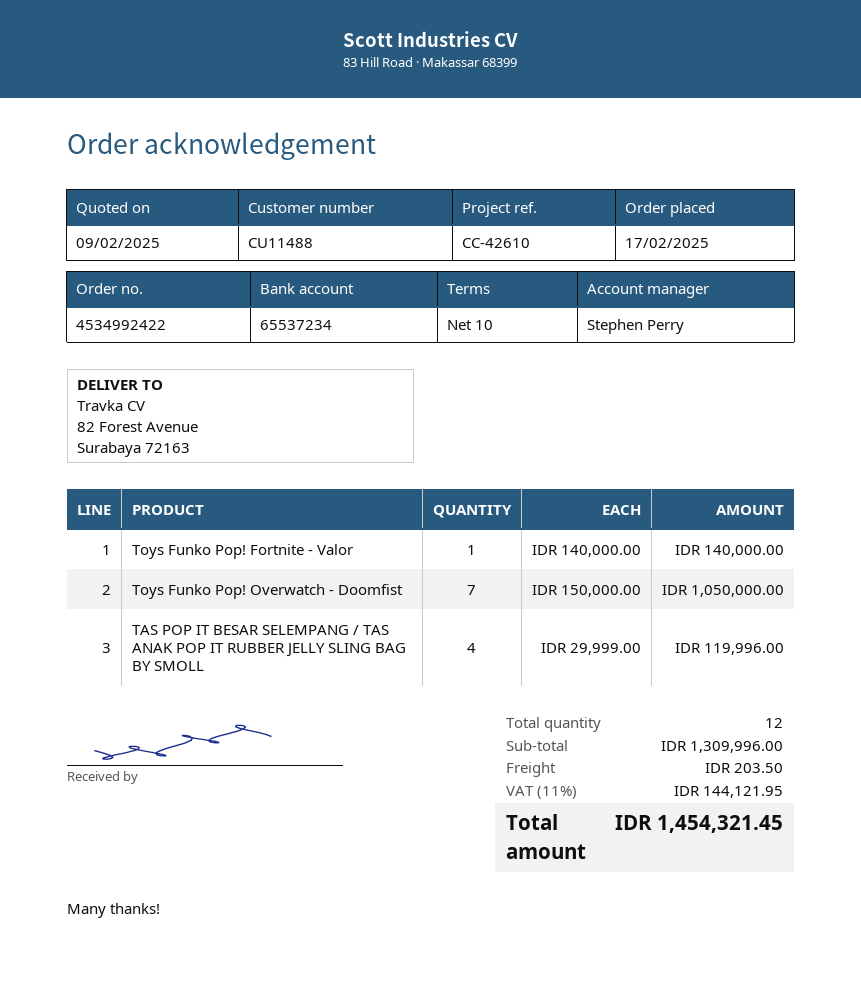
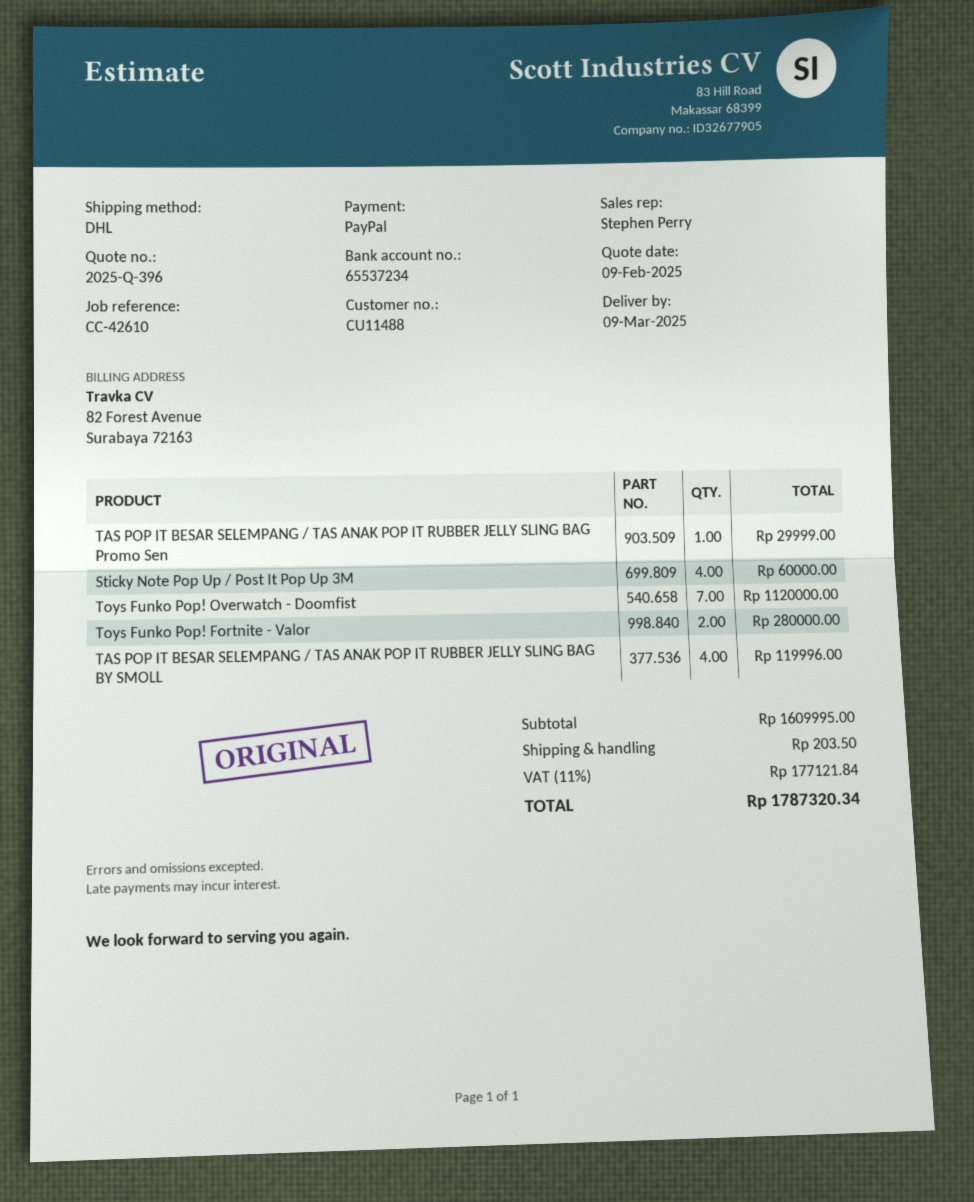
Toys Funko Pop! Fortnite - Valor: 1 for 140000.00 -> 2 for 280000.00
Toys Funko Pop! Overwatch - Doomfist: 7 for 1050000.00 -> 7 for 1120000.00
TAS POP IT BESAR SELEMPANG / TAS ANAK POP IT RUBBER JELLY SLING BAG Promo Sen: none -> 1 for 29999.00
Sticky Note Pop Up / Post It Pop Up 3M: none -> 4 for 60000.00
subtotal: 1309996.00 -> 1609995.00
tax: 11% = 144121.95 -> 11% = 177121.84
total: 1454321.45 -> 1787320.34

